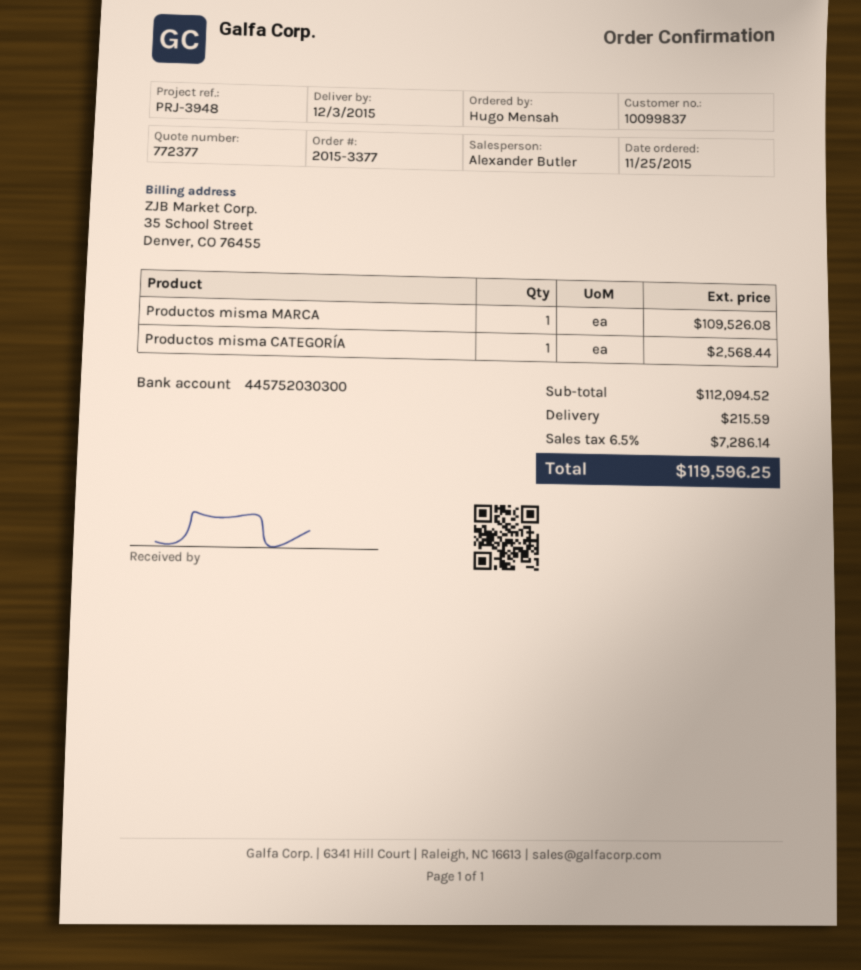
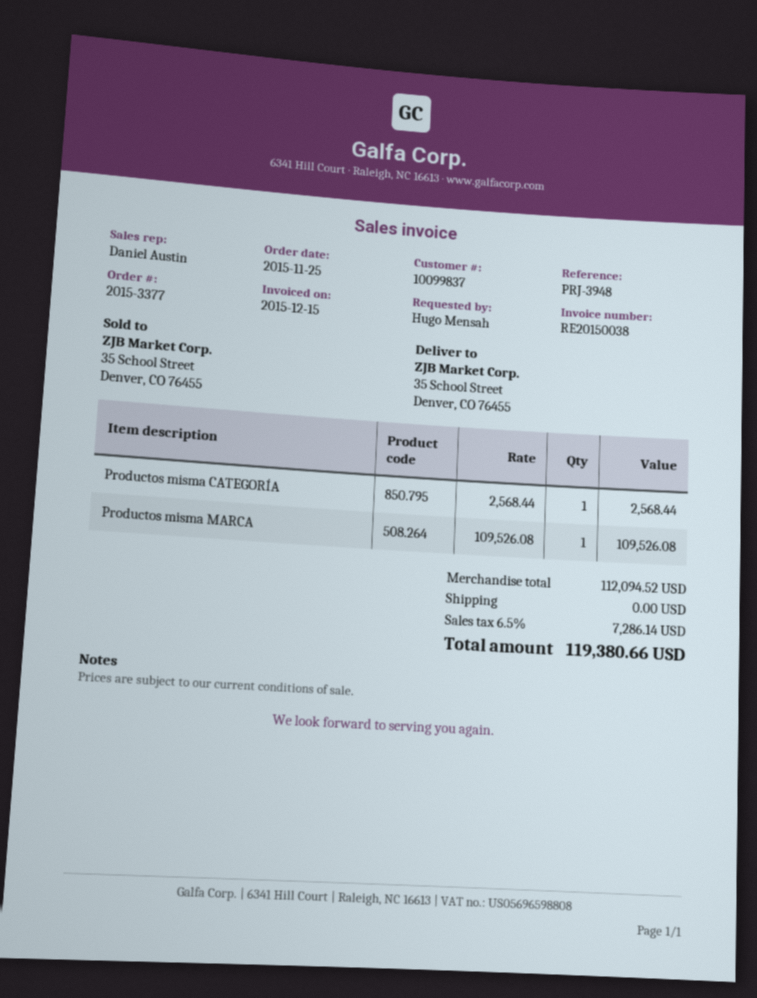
sales rep: Alexander Butler -> Daniel Austin
shipping: 215.59 -> 0.00
total: 119596.25 -> 119380.66

